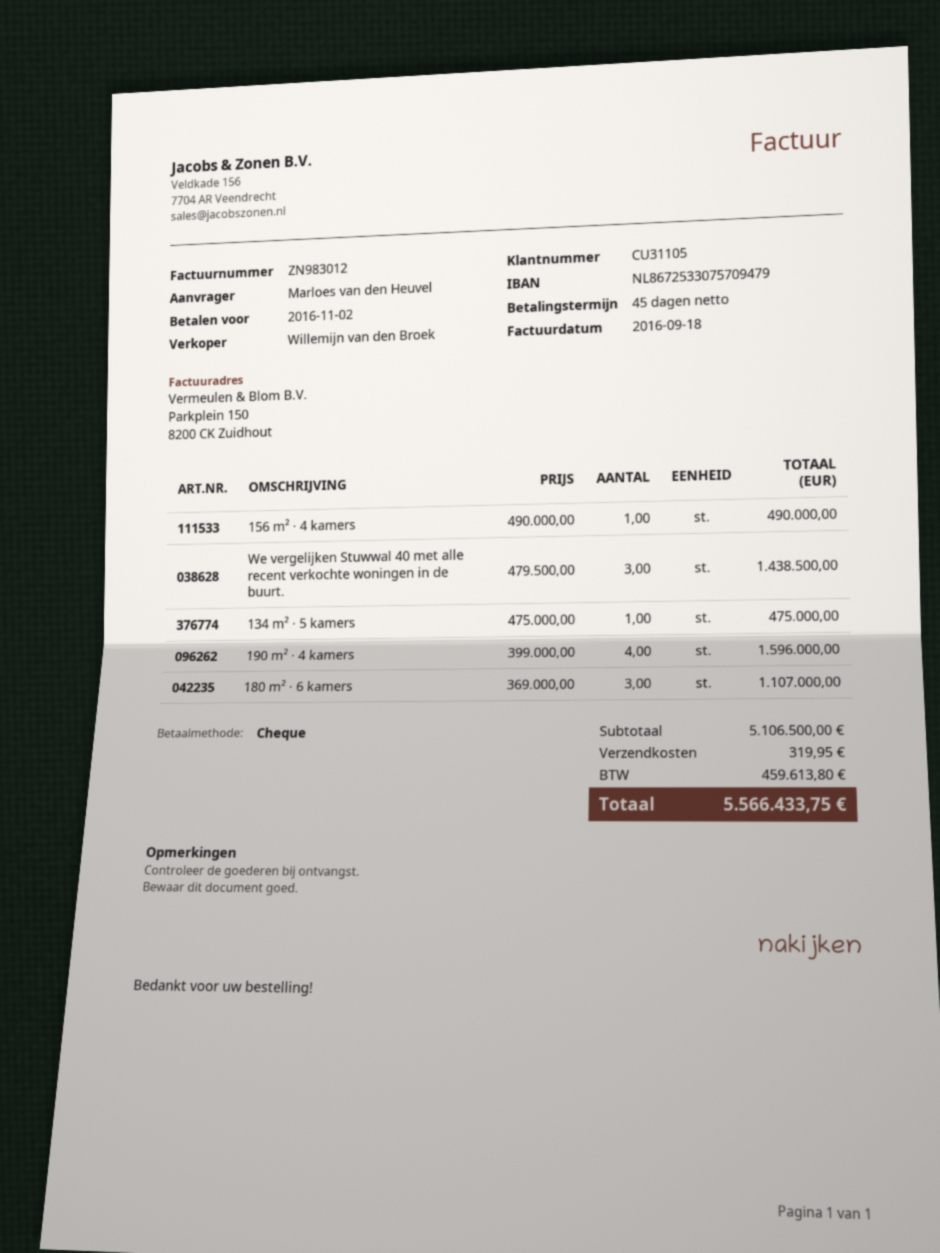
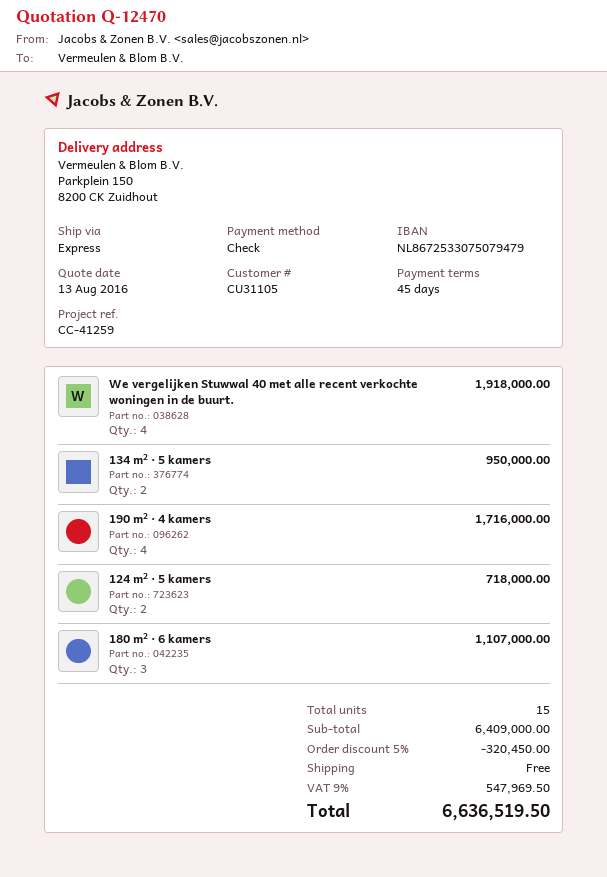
bank account: NL8672533075709479 -> NL8672533075079479
156 m² · 4 kamers: 1 for 490000.00 -> none
We vergelijken Stuwwal 40 met alle recent verkochte woningen in de buurt.: 3 for 1438500.00 -> 4 for 1918000.00
134 m² · 5 kamers: 1 for 475000.00 -> 2 for 950000.00
190 m² · 4 kamers: 4 for 1596000.00 -> 4 for 1716000.00
124 m² · 5 kamers: none -> 2 for 718000.00
subtotal: 5106500.00 -> 6409000.00
discount: none -> 5% = 320450.00
shipping: 319.95 -> 0.00
tax: 459613.80 -> 547969.50
total: 5566433.75 -> 6636519.50

